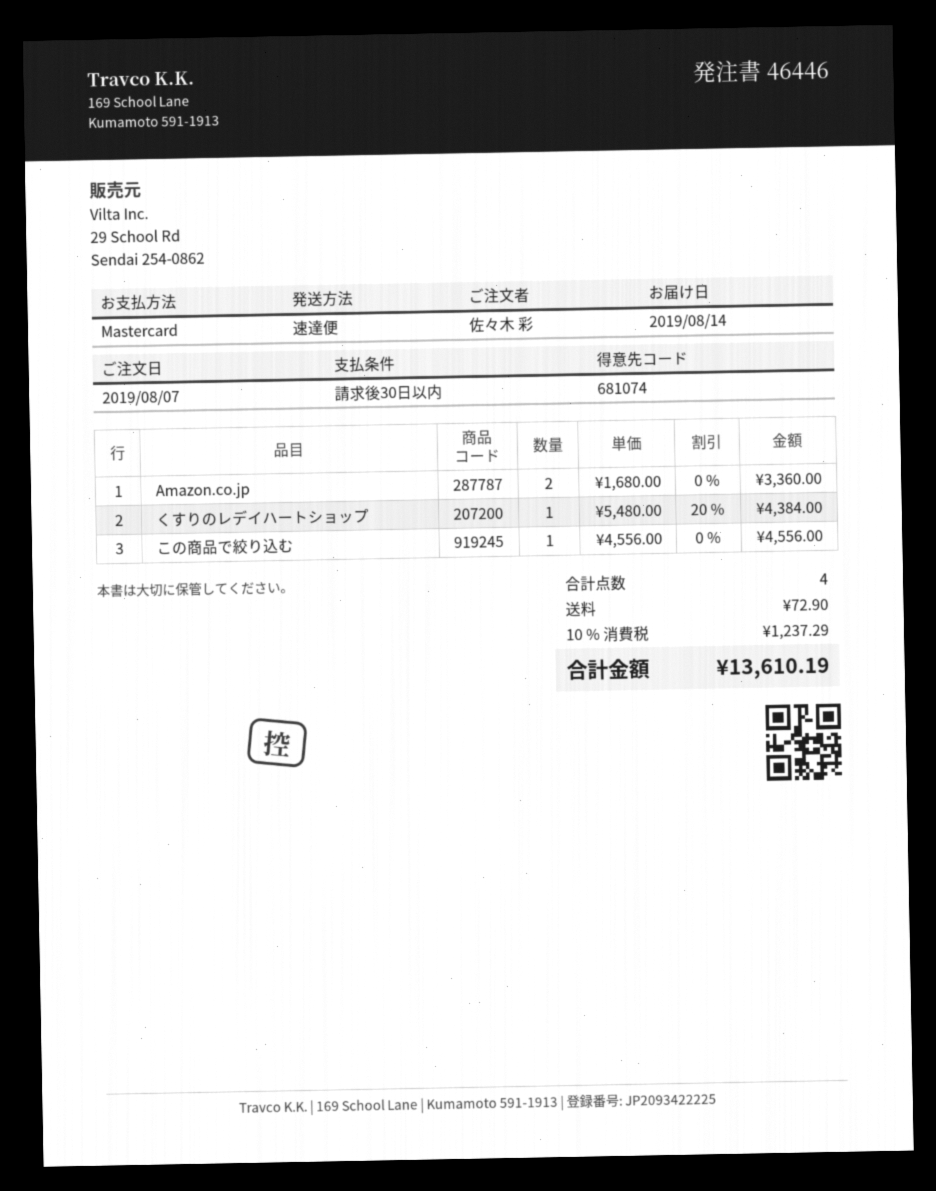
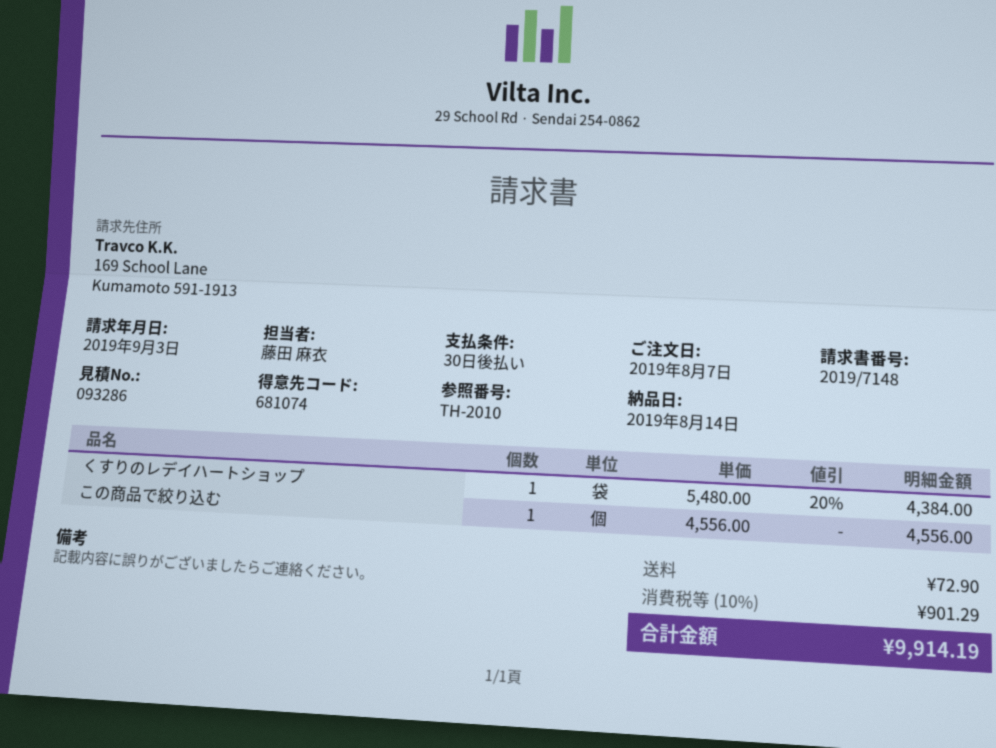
Amazon.co.jp: 2 x 1680.00 = 3360.00 -> none
tax: 10% = 1237.29 -> 10% = 901.29
total: 13610.19 -> 9914.19

